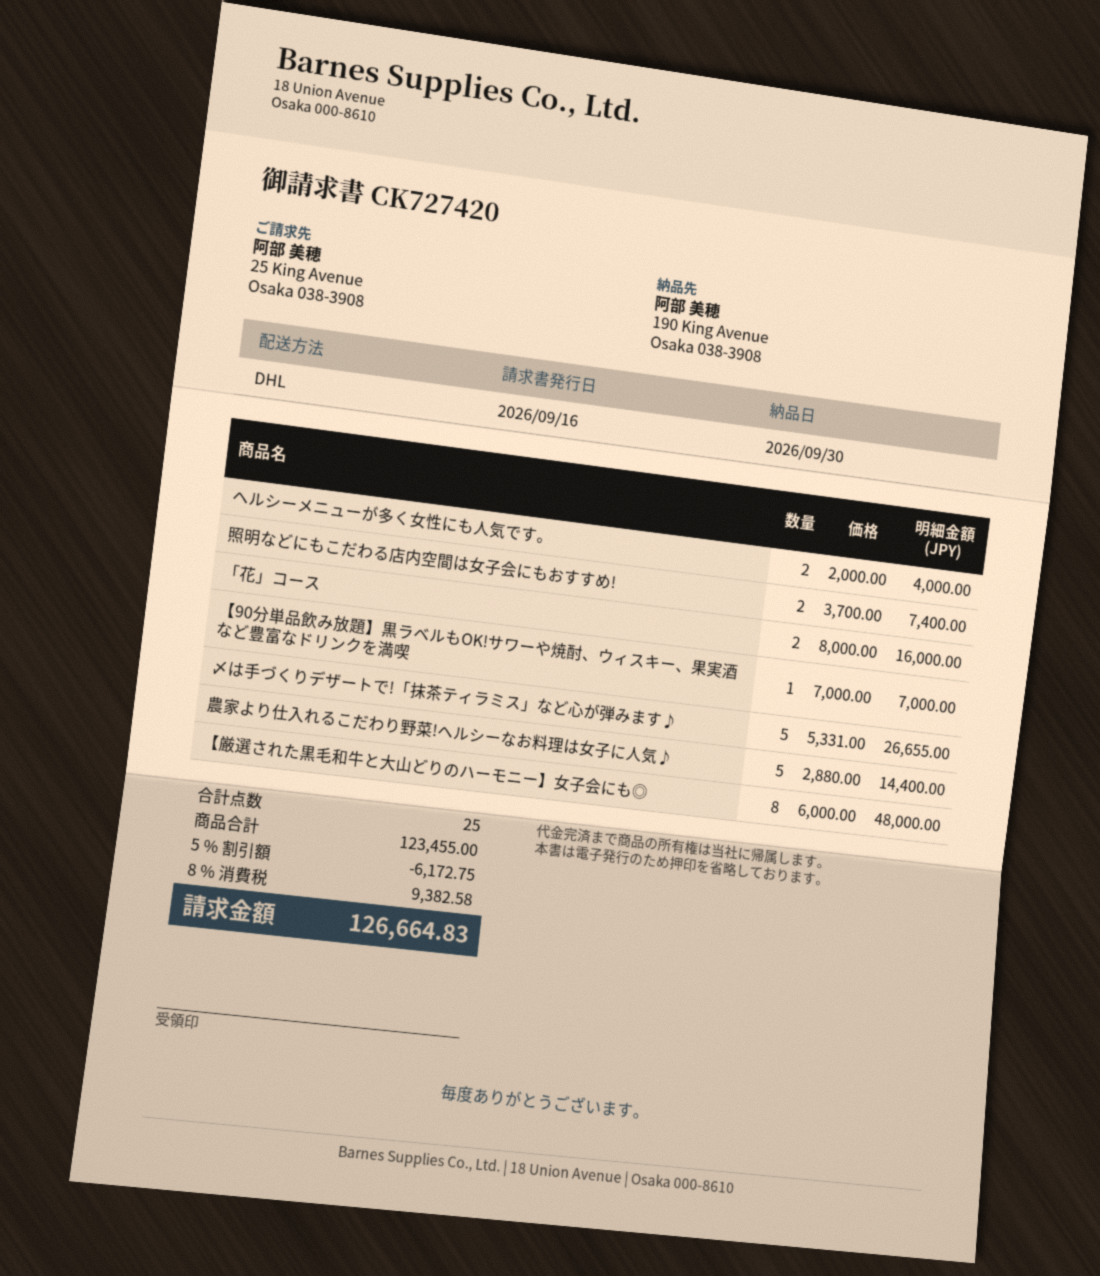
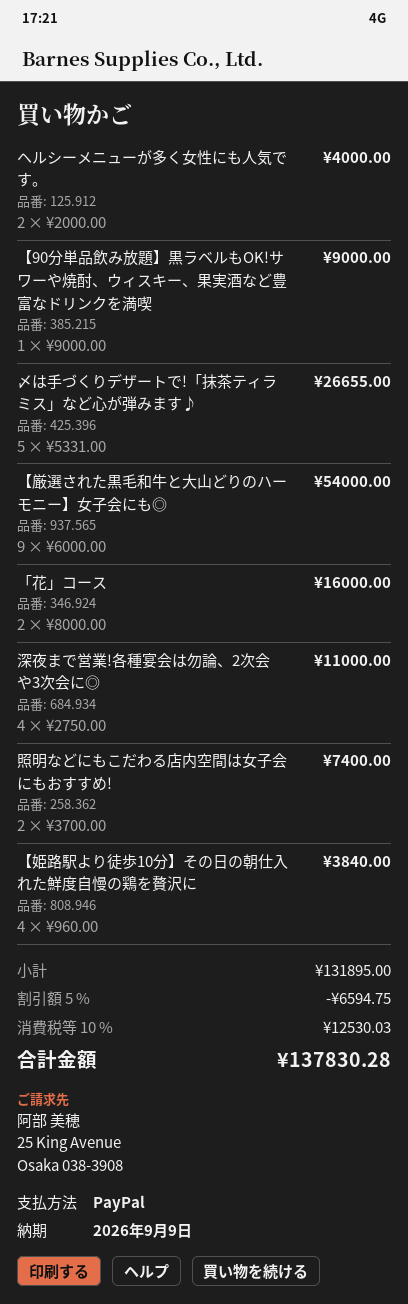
delivery date: 2026-09-30 -> 2026-09-09
【90分単品飲み放題】黒ラベルもOK!サワーや焼酎、ウィスキー、果実酒など豊富なドリンクを満喫: 1 x 7000.00 = 7000.00 -> 1 x 9000.00 = 9000.00
農家より仕入れるこだわり野菜!ヘルシーなお料理は女子に人気♪: 5 x 2880.00 = 14400.00 -> none
【厳選された黒毛和牛と大山どりのハーモニー】女子会にも◎: 8 x 6000.00 = 48000.00 -> 9 x 6000.00 = 54000.00
深夜まで営業!各種宴会は勿論、2次会や3次会に◎: none -> 4 x 2750.00 = 11000.00
【姫路駅より徒歩10分】その日の朝仕入れた鮮度自慢の鶏を贅沢に: none -> 4 x 960.00 = 3840.00
subtotal: 123455.00 -> 131895.00
discount: 5% = 6172.75 -> 5% = 6594.75
tax: 8% = 9382.58 -> 10% = 12530.03
total: 126664.83 -> 137830.28

